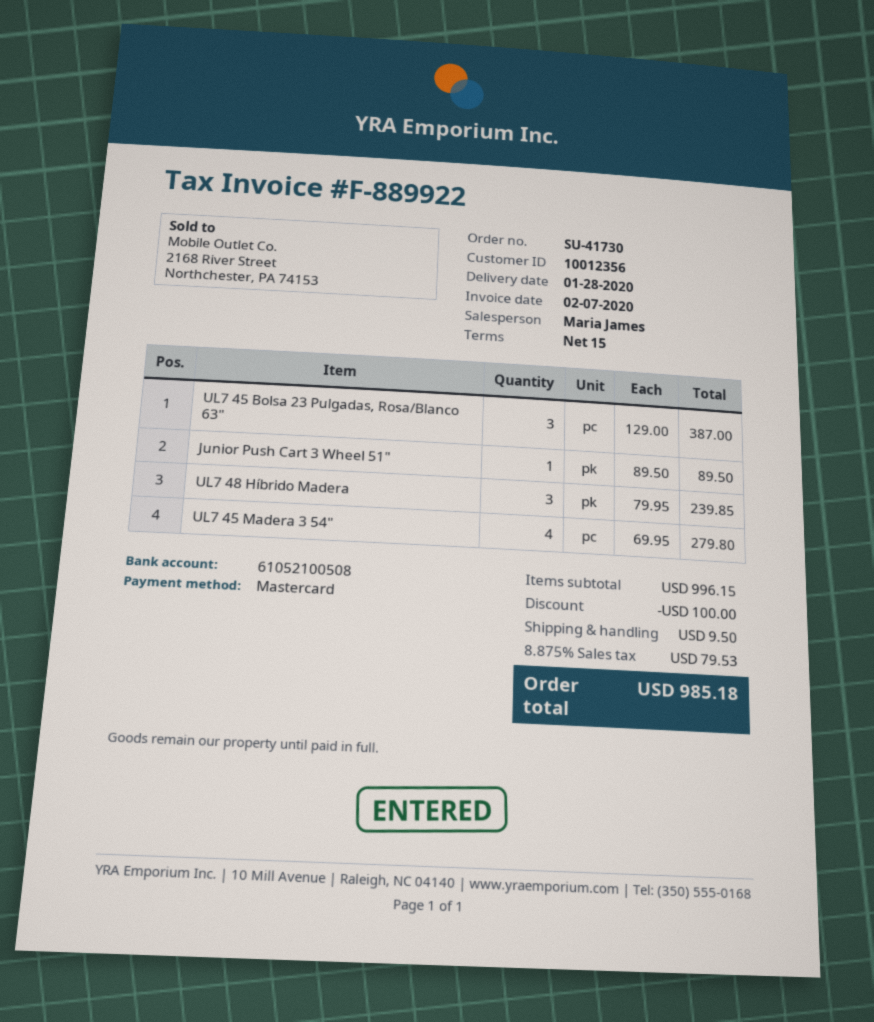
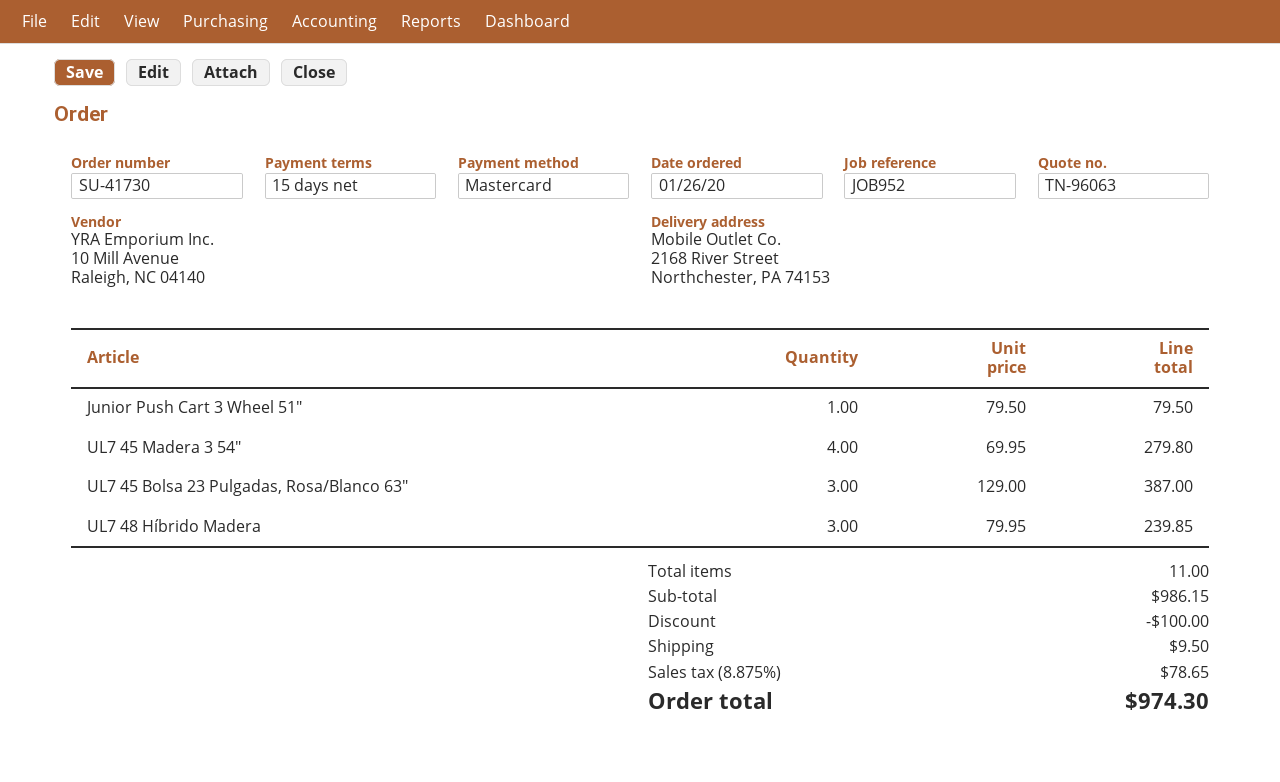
Junior Push Cart 3 Wheel 51": 1 x 89.50 = 89.50 -> 1 x 79.50 = 79.50
subtotal: 996.15 -> 986.15
tax: 8.875% = 79.53 -> 8.875% = 78.65
total: 985.18 -> 974.30

